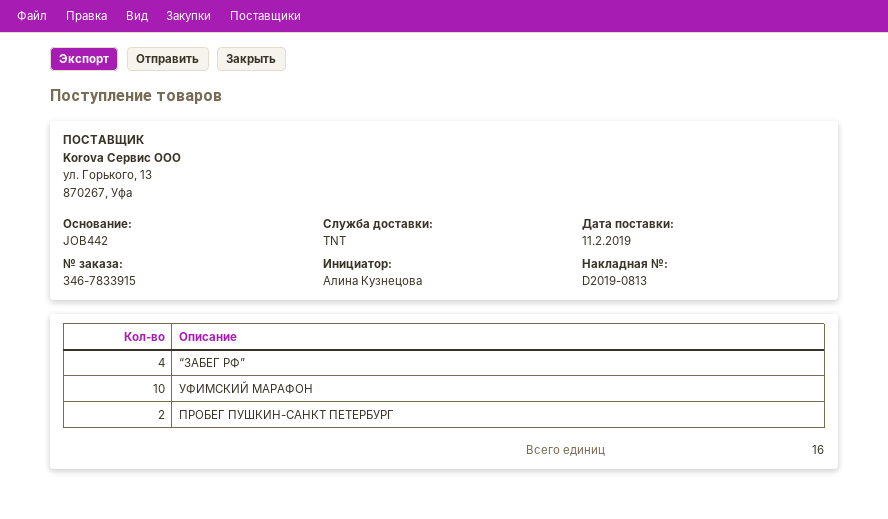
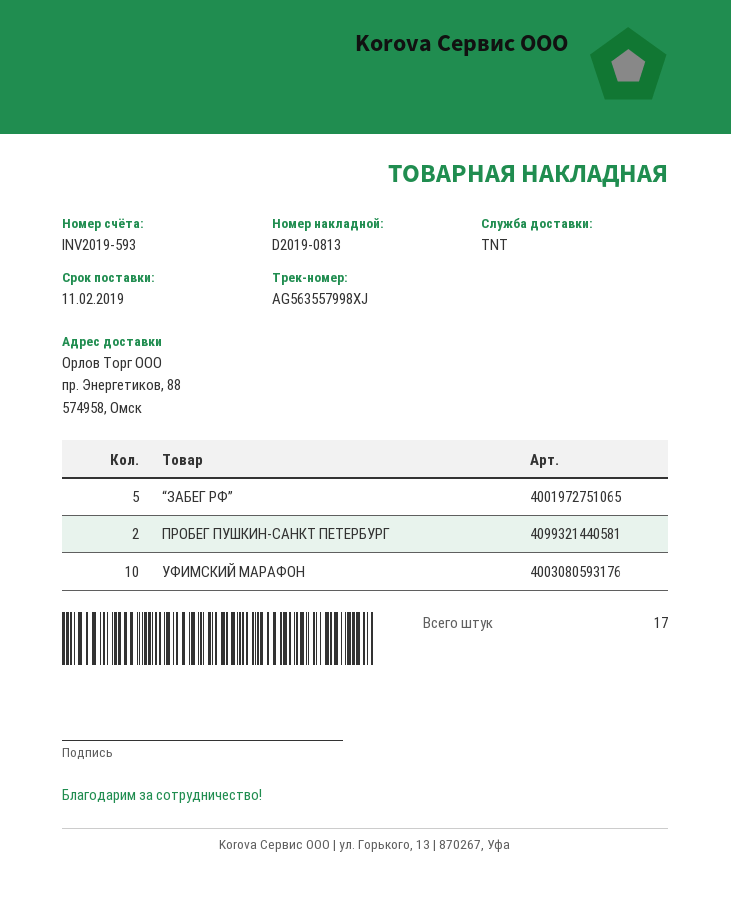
“ЗАБЕГ РФ”: 4 -> 5
total quantity: 16 -> 17

